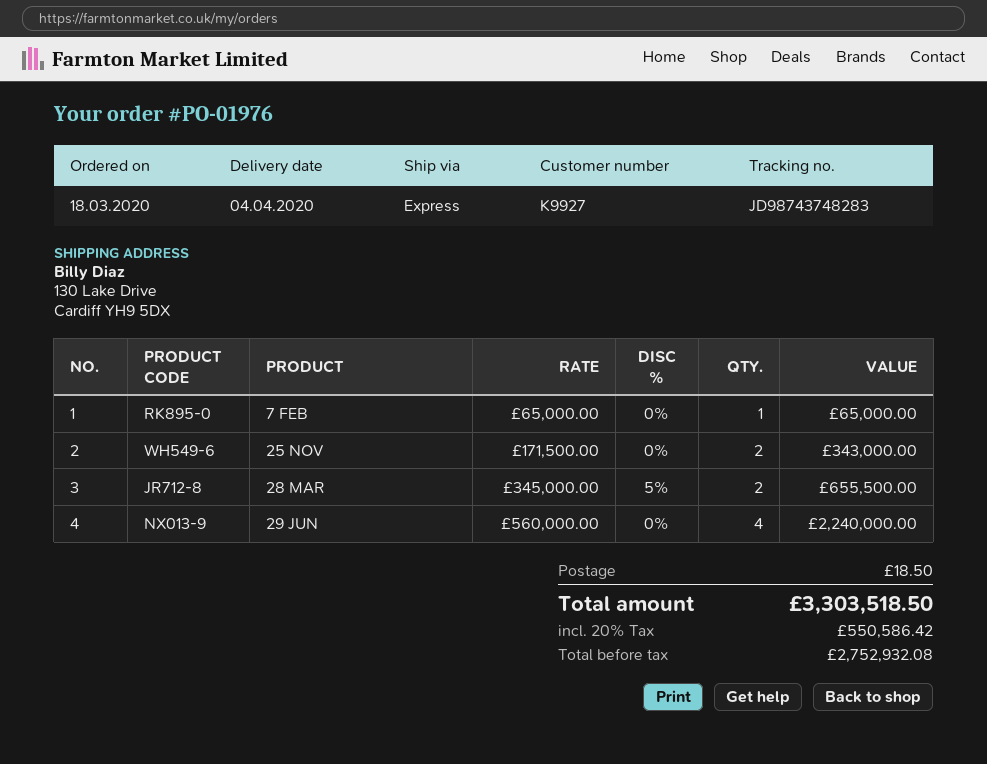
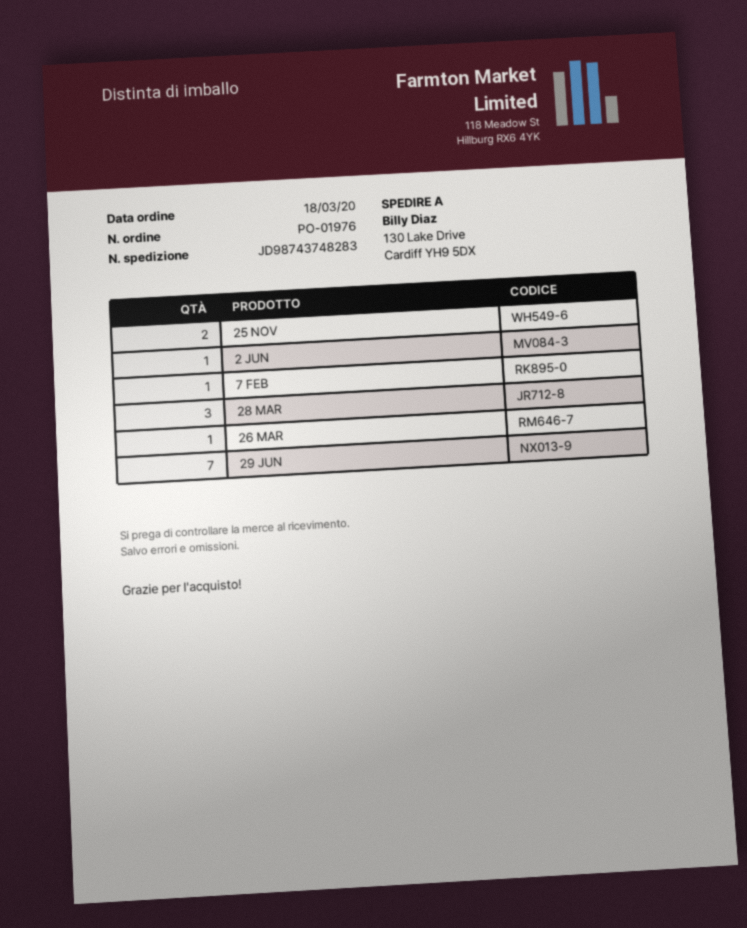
28 MAR: 2 -> 3
29 JUN: 4 -> 7
2 JUN: none -> 1
26 MAR: none -> 1

